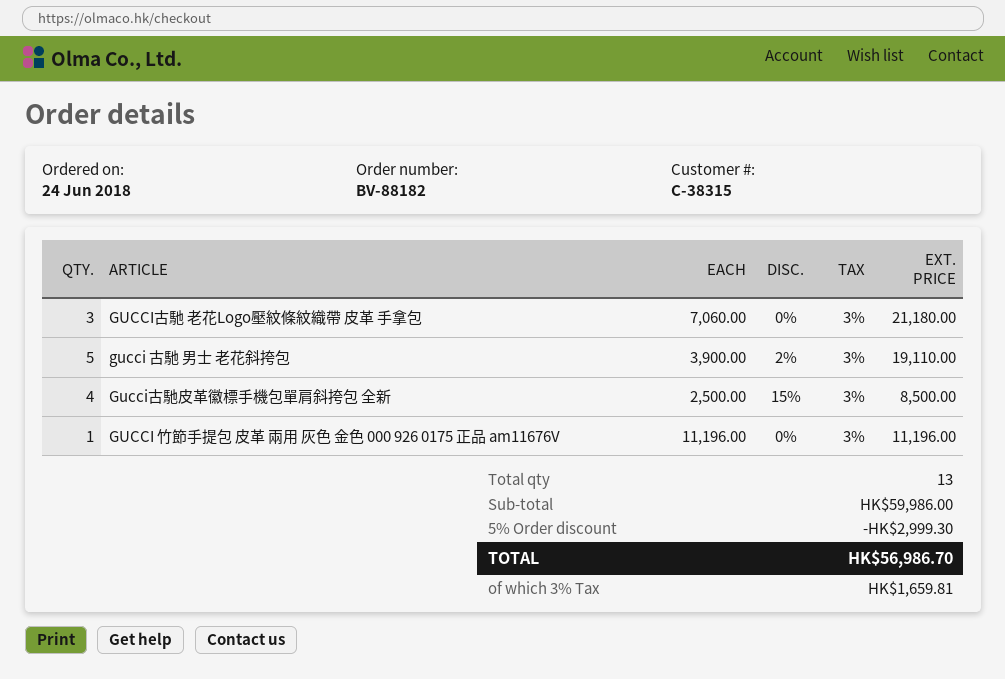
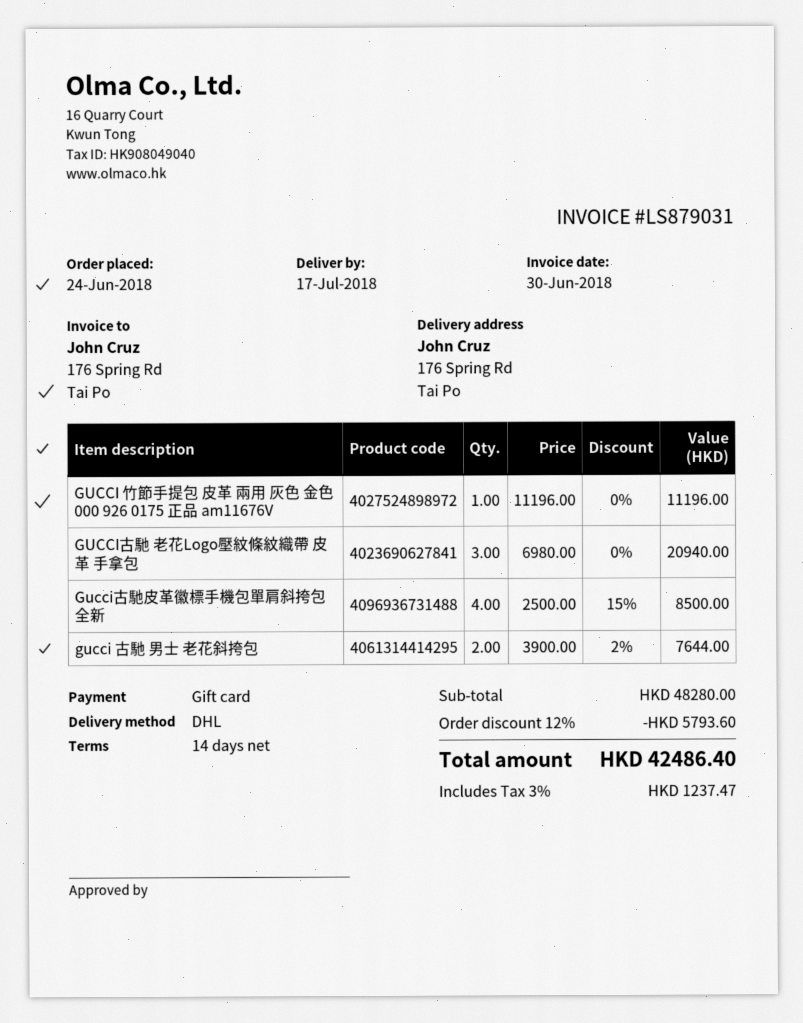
GUCCI古馳 老花Logo壓紋條紋織帶 皮革 手拿包: 3 x 7060.00 = 21180.00 -> 3 x 6980.00 = 20940.00
gucci 古馳 男士 老花斜挎包: 5 x 3900.00 - 2% = 19110.00 -> 2 x 3900.00 - 2% = 7644.00
subtotal: 59986.00 -> 48280.00
discount: 5% = 2999.30 -> 12% = 5793.60
tax: 3% = 1659.81 -> 3% = 1237.47
total: 56986.70 -> 42486.40

